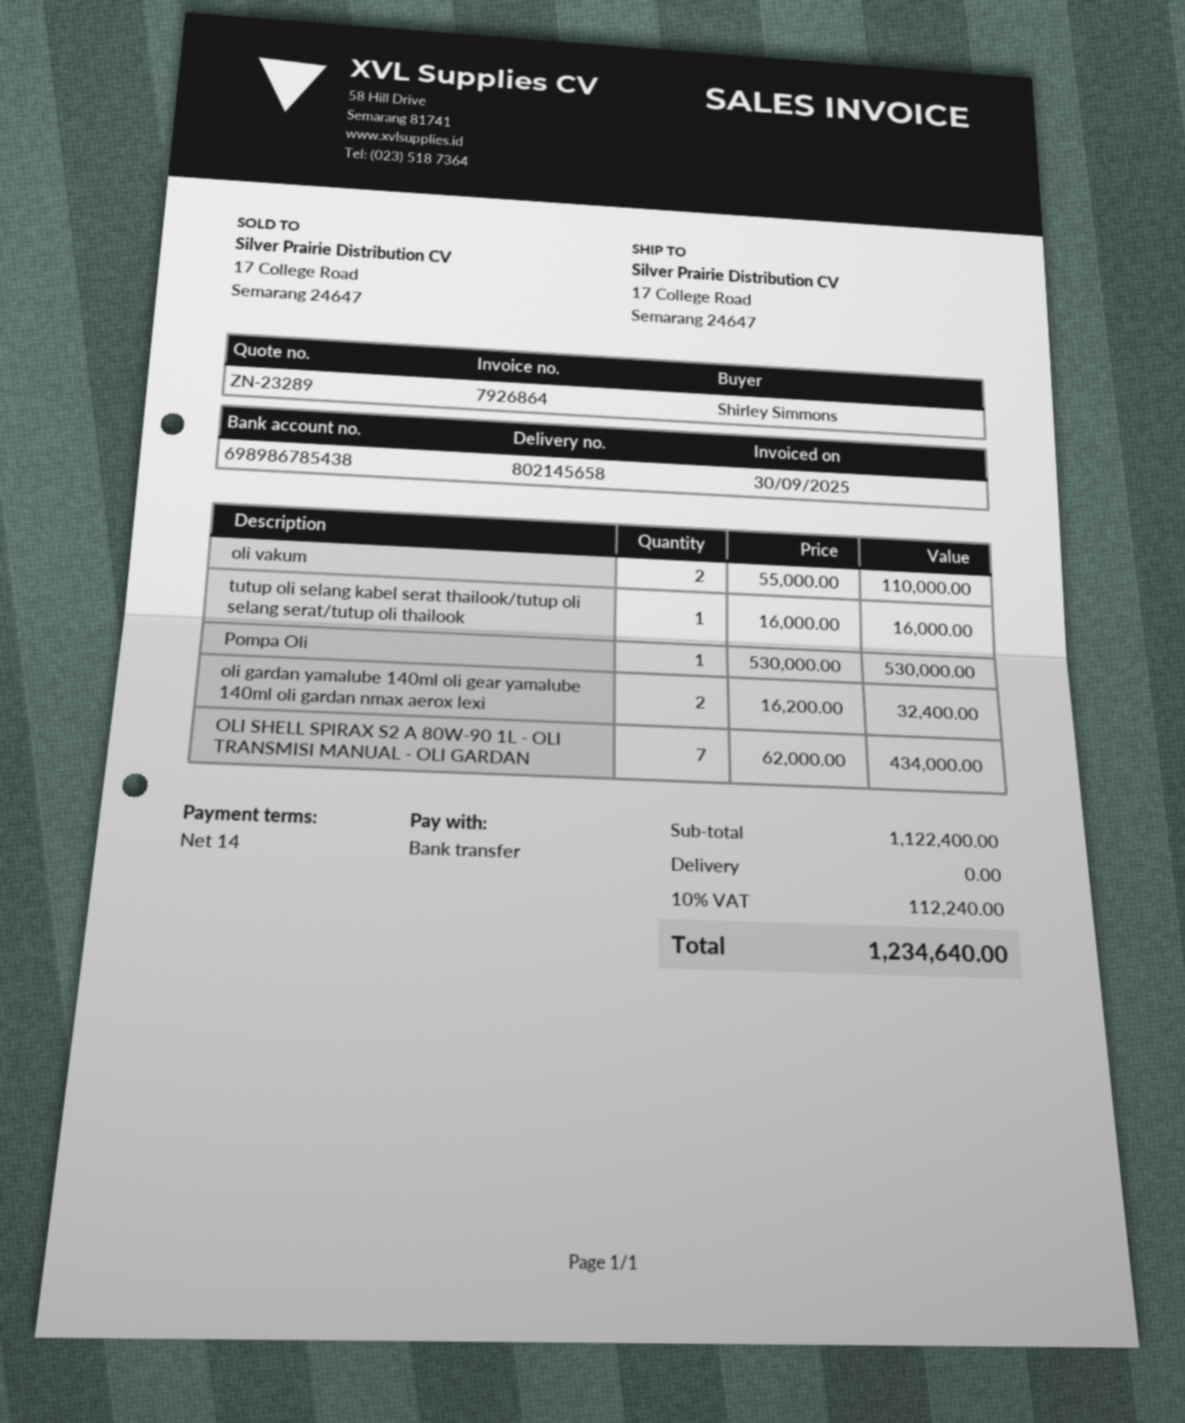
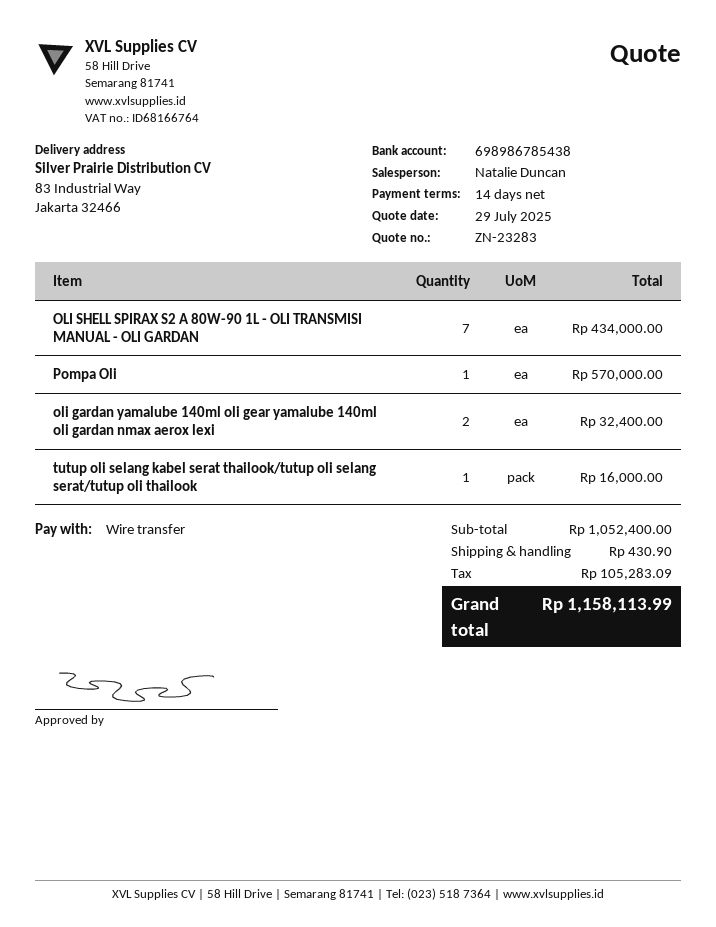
quote number: ZN-23289 -> ZN-23283
ship to: 17 College Road, Semarang 24647 -> 83 Industrial Way, Jakarta 32466
oli vakum: 2 for 110000.00 -> none
Pompa Oli: 1 for 530000.00 -> 1 for 570000.00
subtotal: 1122400.00 -> 1052400.00
shipping: 0.00 -> 430.90
tax: 112240.00 -> 105283.09
total: 1234640.00 -> 1158113.99

